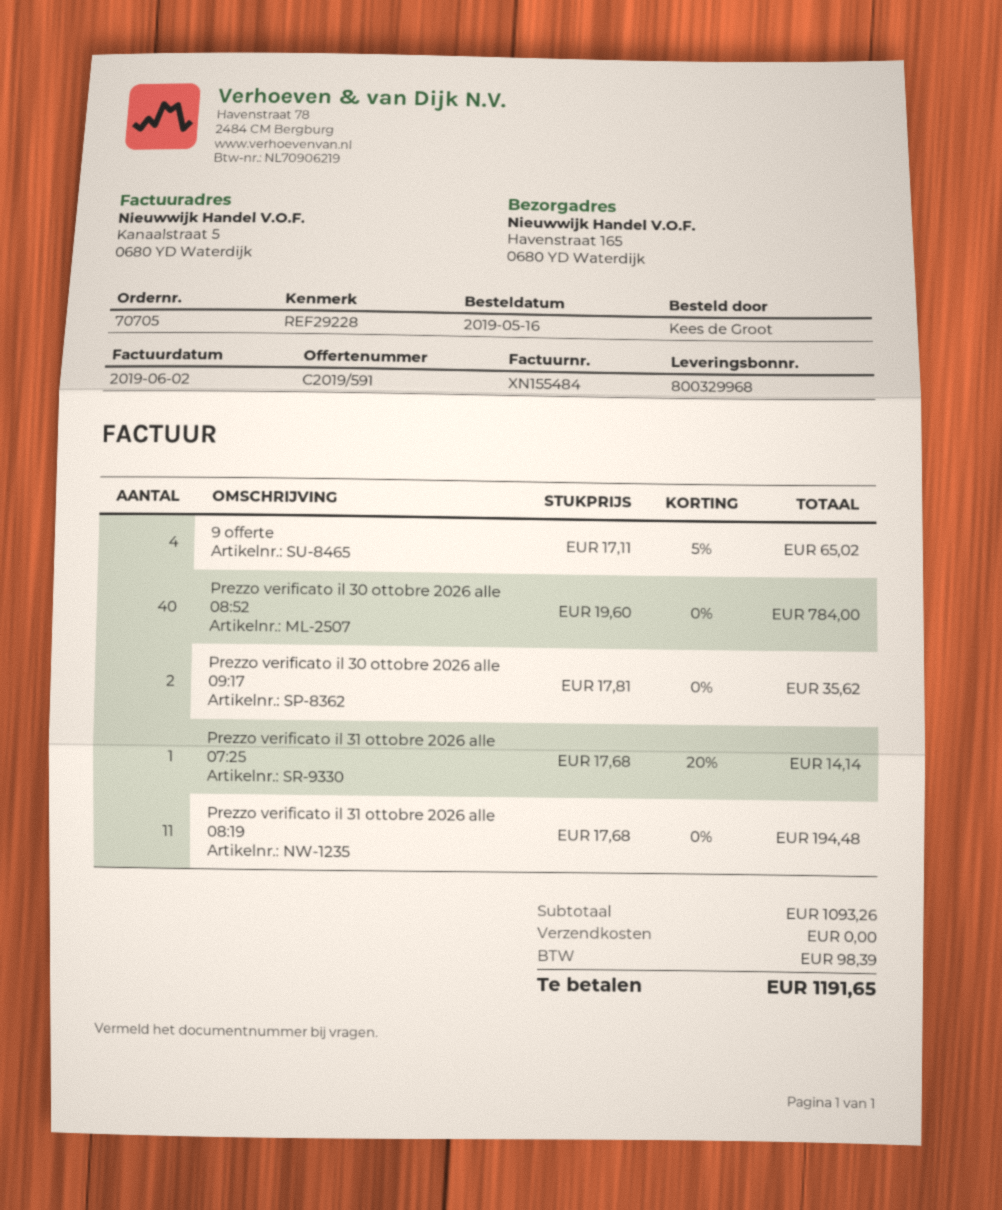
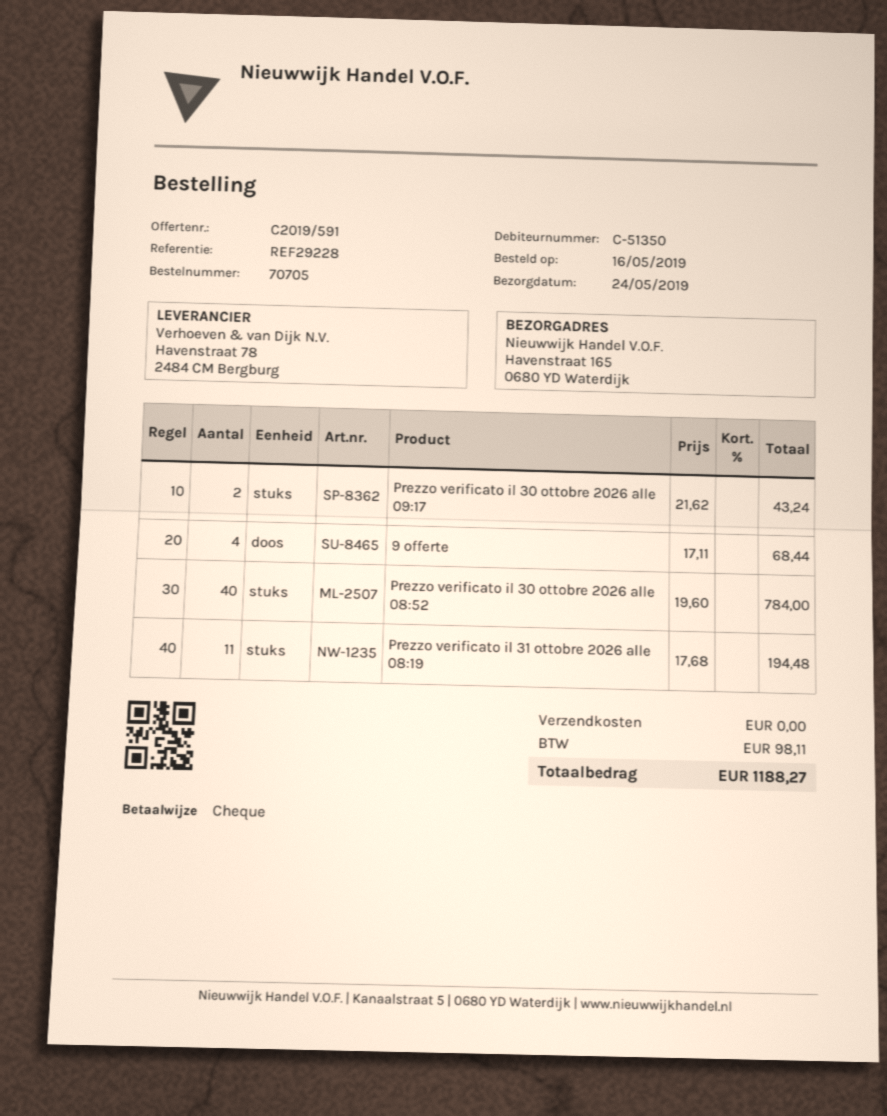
9 offerte: 4 x 17.11 - 5% = 65.02 -> 4 x 17.11 = 68.44
Prezzo verificato il 30 ottobre 2026 alle 09:17: 2 x 17.81 = 35.62 -> 2 x 21.62 = 43.24
Prezzo verificato il 31 ottobre 2026 alle 07:25: 1 x 17.68 - 20% = 14.14 -> none
tax: 98.39 -> 98.11
total: 1191.65 -> 1188.27

